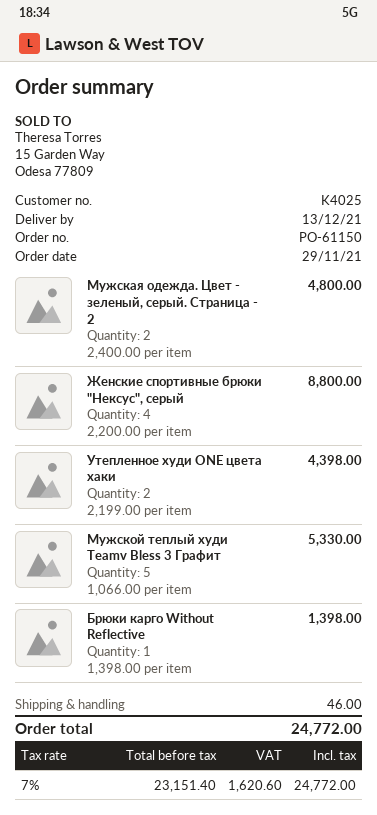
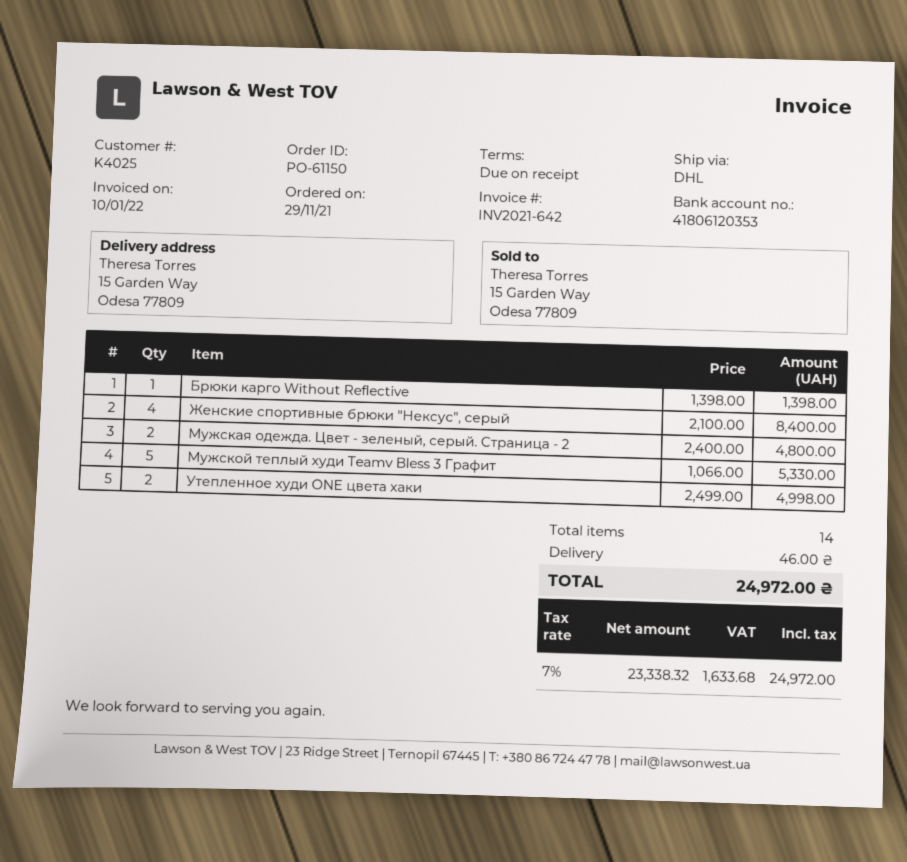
Женские спортивные брюки "Нексус", серый: 4 x 2200.00 = 8800.00 -> 4 x 2100.00 = 8400.00
Утепленное худи ONE цвета хаки: 2 x 2199.00 = 4398.00 -> 2 x 2499.00 = 4998.00
net: 23151.40 -> 23338.32
tax: 7% = 1620.60 -> 7% = 1633.68
total: 24772.00 -> 24972.00

